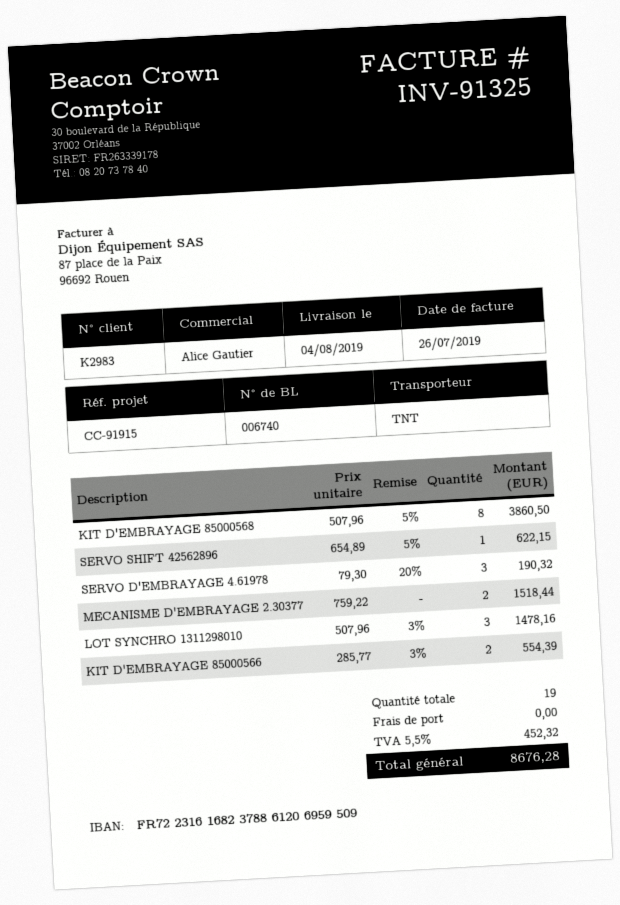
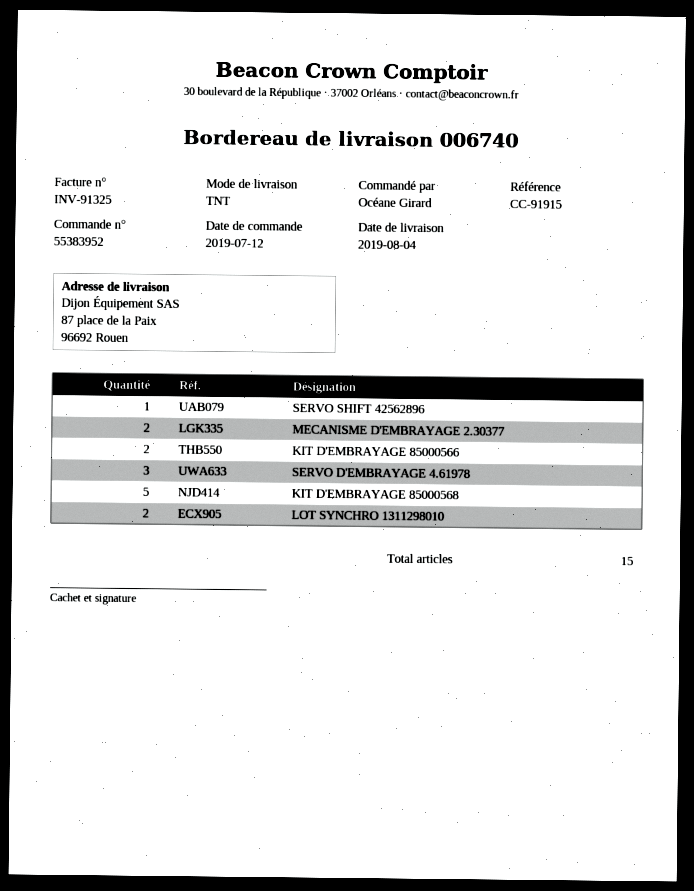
KIT D'EMBRAYAGE 85000568: 8 -> 5
LOT SYNCHRO 1311298010: 3 -> 2
total quantity: 19 -> 15

